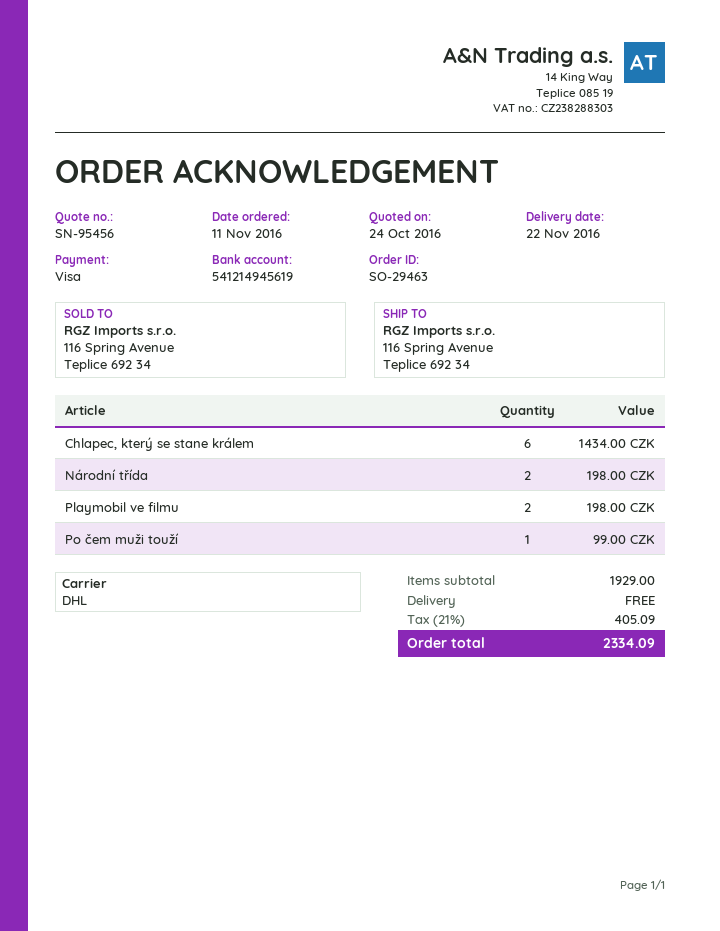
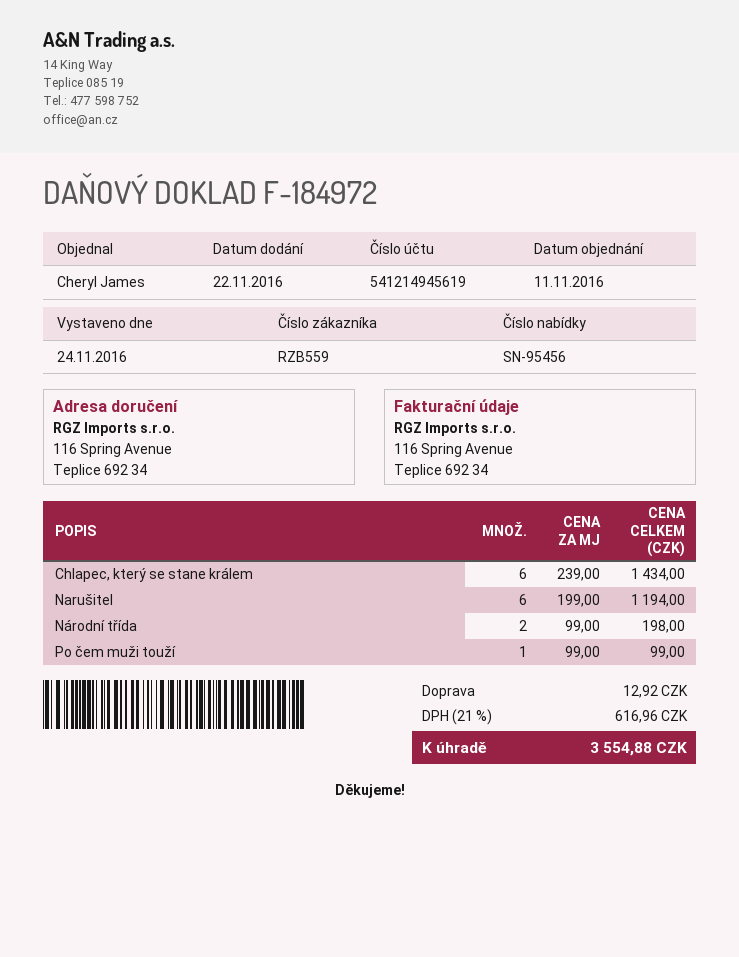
Playmobil ve filmu: 2 for 198.00 -> none
Narušitel: none -> 6 for 1194.00
shipping: 0.00 -> 12.92
tax: 21% = 405.09 -> 21% = 616.96
total: 2334.09 -> 3554.88

